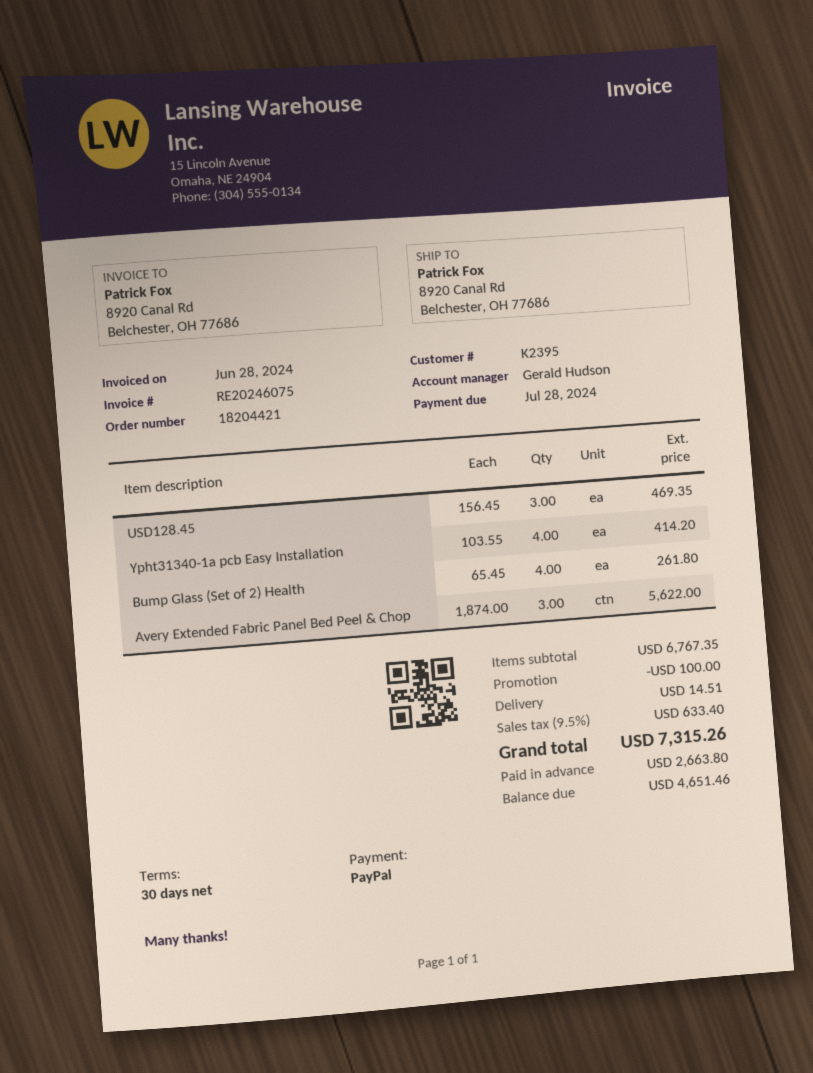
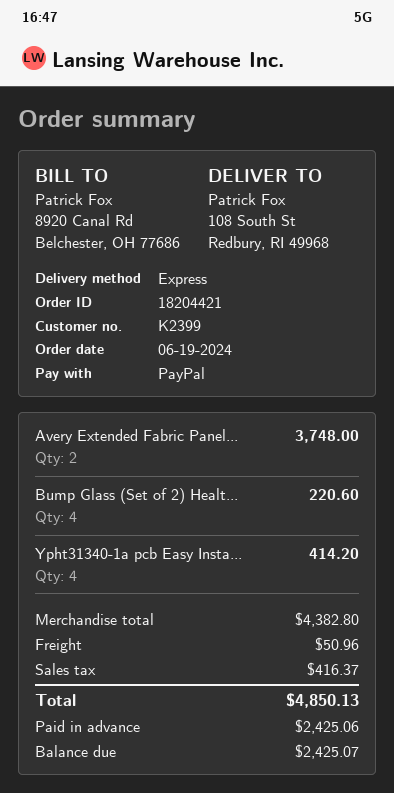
customer number: K2395 -> K2399
ship to: 8920 Canal Rd, Belchester, OH 77686 -> 108 South St, Redbury, RI 49968
USD128.45: 3 for 469.35 -> none
Bump Glass (Set of 2) Health: 4 for 261.80 -> 4 for 220.60
Avery Extended Fabric Panel Bed Peel & Chop: 3 for 5622.00 -> 2 for 3748.00
subtotal: 6767.35 -> 4382.80
discount: 100.00 -> none
shipping: 14.51 -> 50.96
tax: 633.40 -> 416.37
total: 7315.26 -> 4850.13
deposit: 2663.80 -> 2425.06
balance: 4651.46 -> 2425.07

